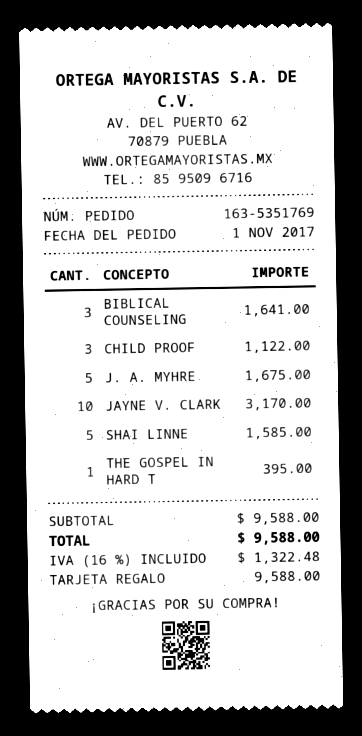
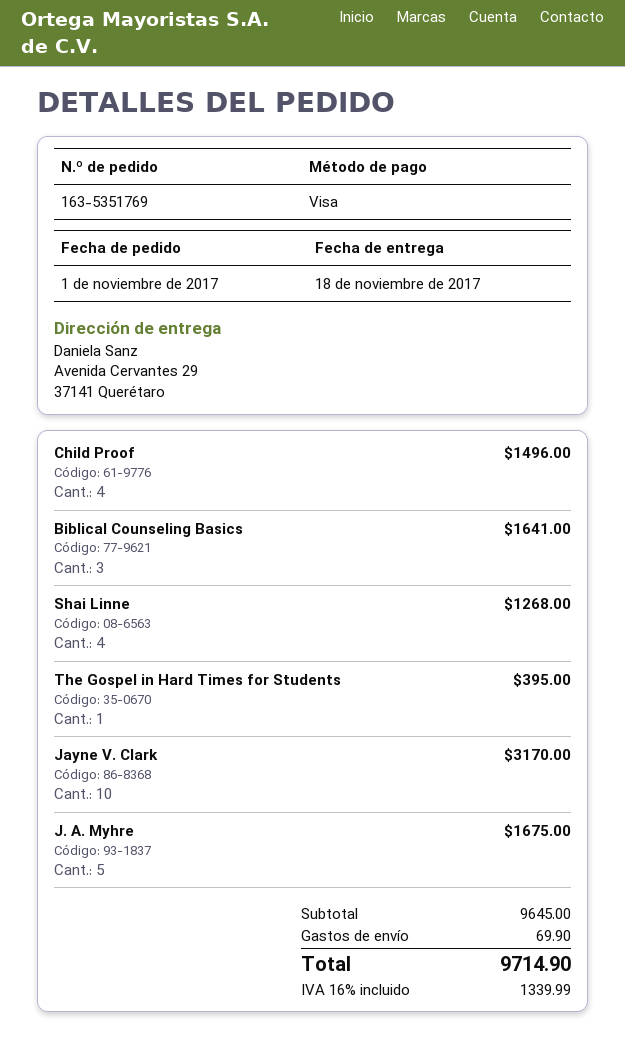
payment method: gift card -> Visa
CHILD PROOF: 3 for 1122.00 -> 4 for 1496.00
SHAI LINNE: 5 for 1585.00 -> 4 for 1268.00
subtotal: 9588.00 -> 9645.00
shipping: none -> 69.90
tax: 16% = 1322.48 -> 16% = 1339.99
total: 9588.00 -> 9714.90

